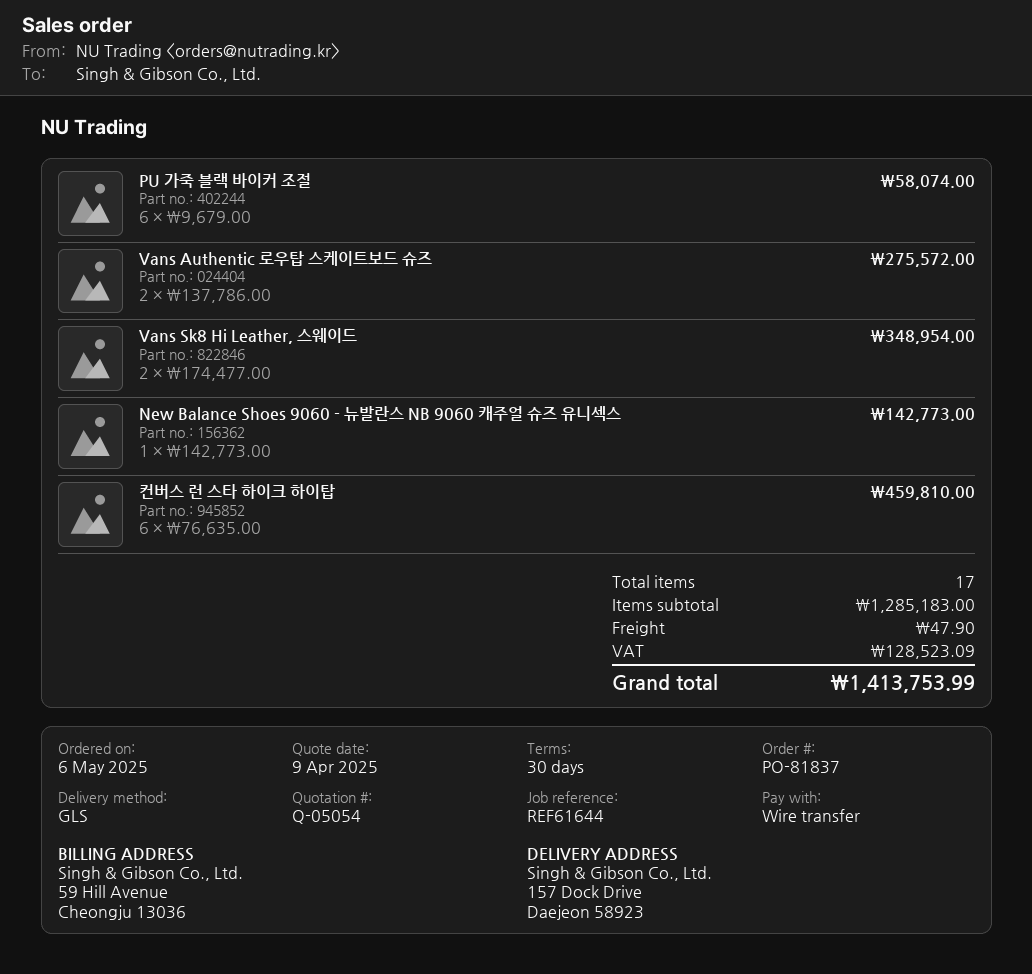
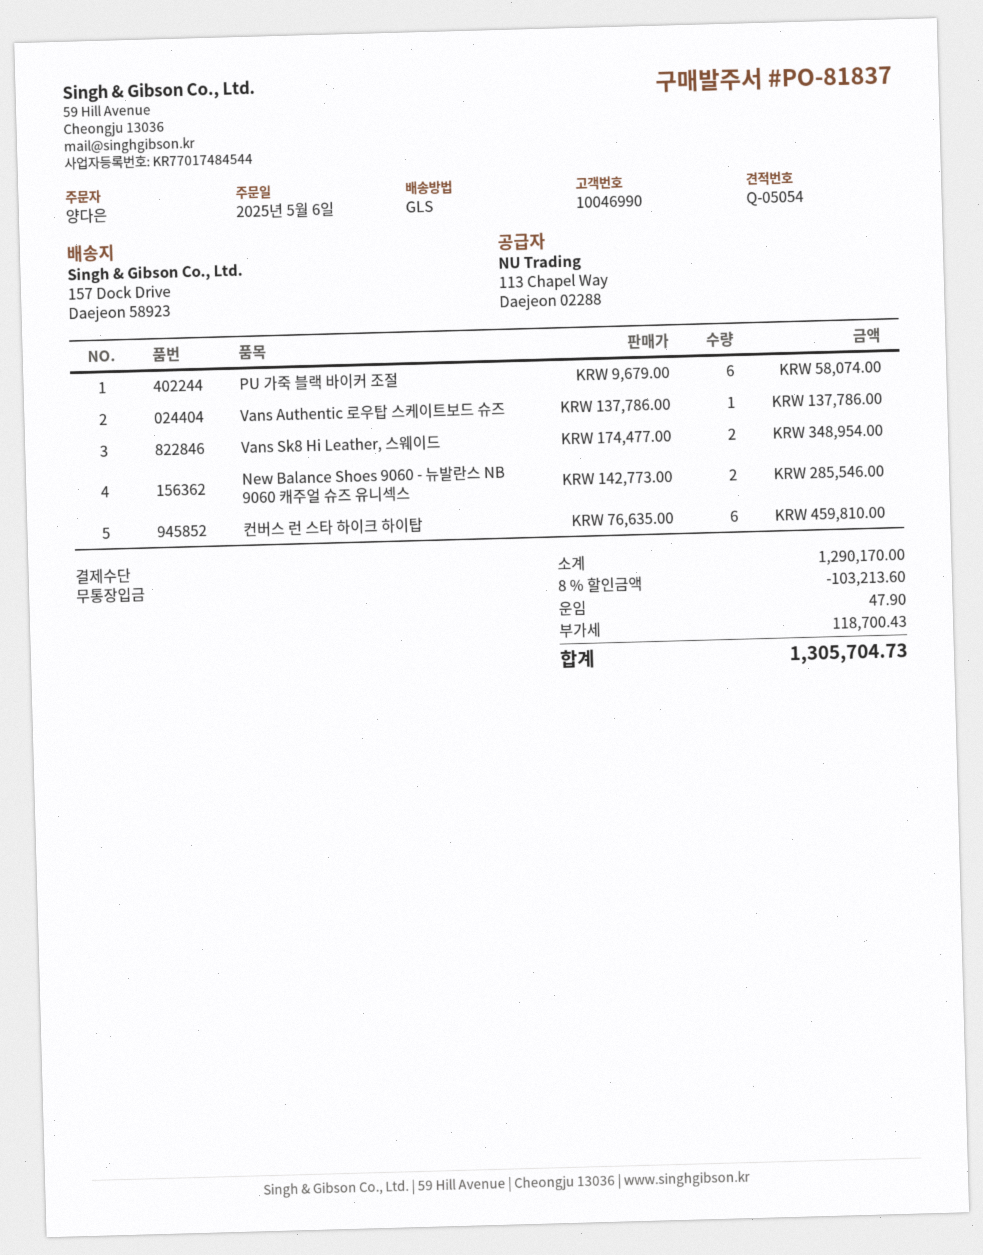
Vans Authentic 로우탑 스케이트보드 슈즈: 2 x 137786.00 = 275572.00 -> 1 x 137786.00 = 137786.00
New Balance Shoes 9060 - 뉴발란스 NB 9060 캐주얼 슈즈 유니섹스: 1 x 142773.00 = 142773.00 -> 2 x 142773.00 = 285546.00
subtotal: 1285183.00 -> 1290170.00
discount: none -> 8% = 103213.60
tax: 128523.09 -> 118700.43
total: 1413753.99 -> 1305704.73

